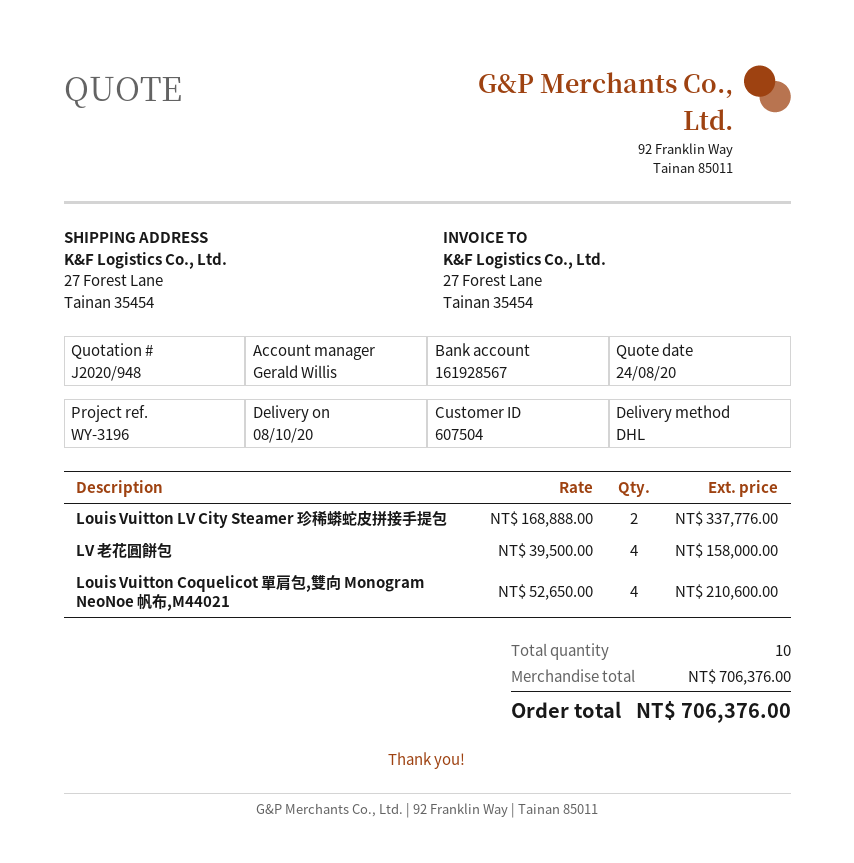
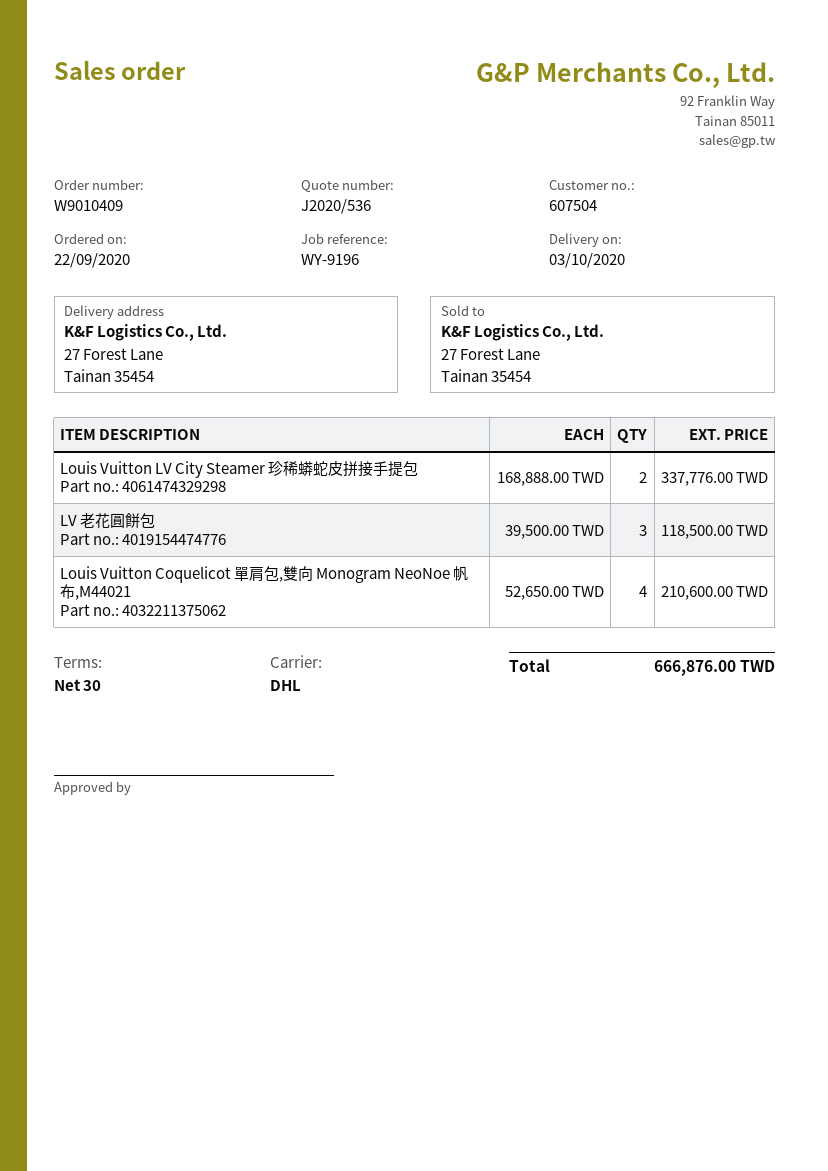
quote number: J2020/948 -> J2020/536
delivery date: 2020-10-08 -> 2020-10-03
reference: WY-3196 -> WY-9196
LV 老花圓餅包: 4 x 39500.00 = 158000.00 -> 3 x 39500.00 = 118500.00
total: 706376.00 -> 666876.00

